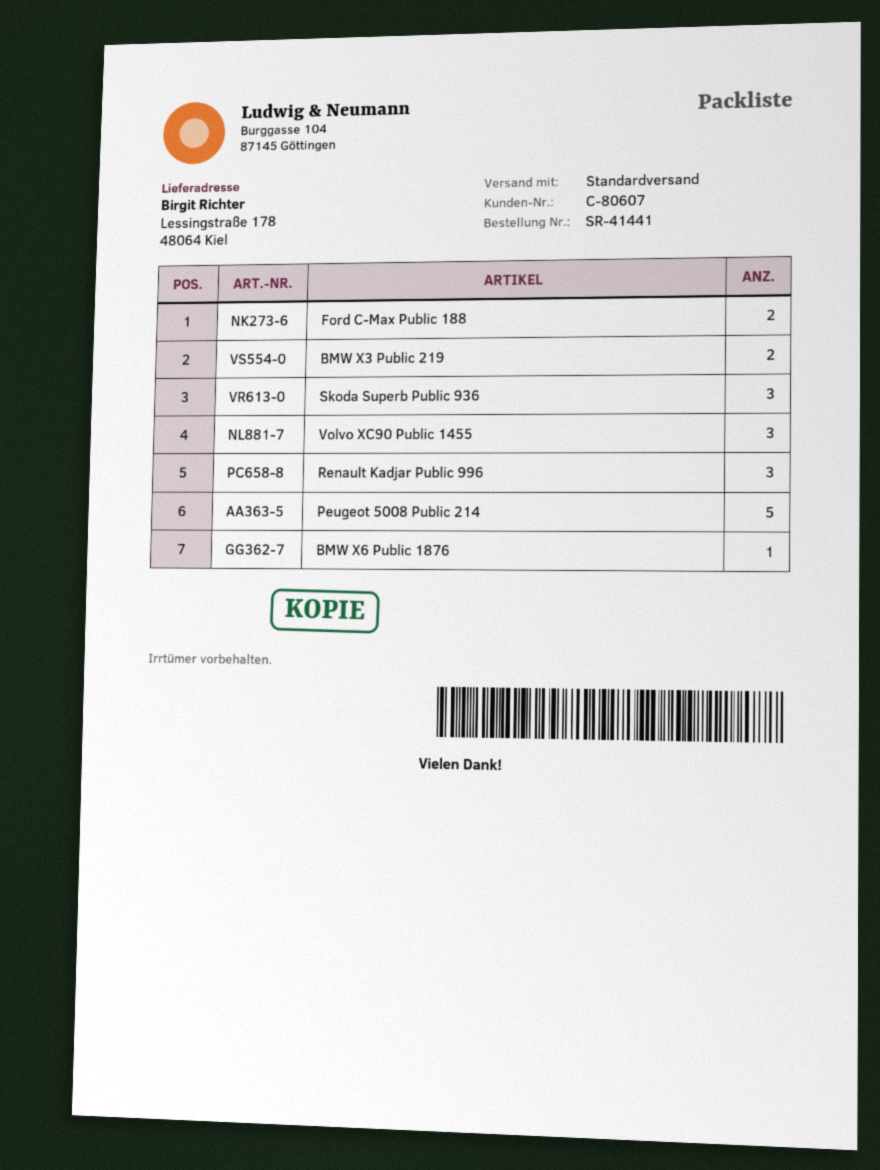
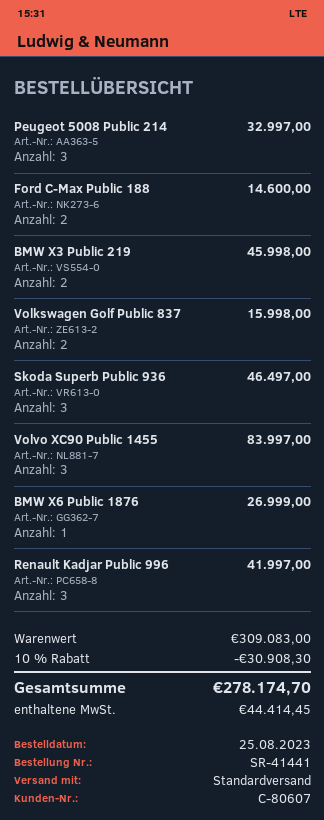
Peugeot 5008 Public 214: 5 -> 3
Volkswagen Golf Public 837: none -> 2

